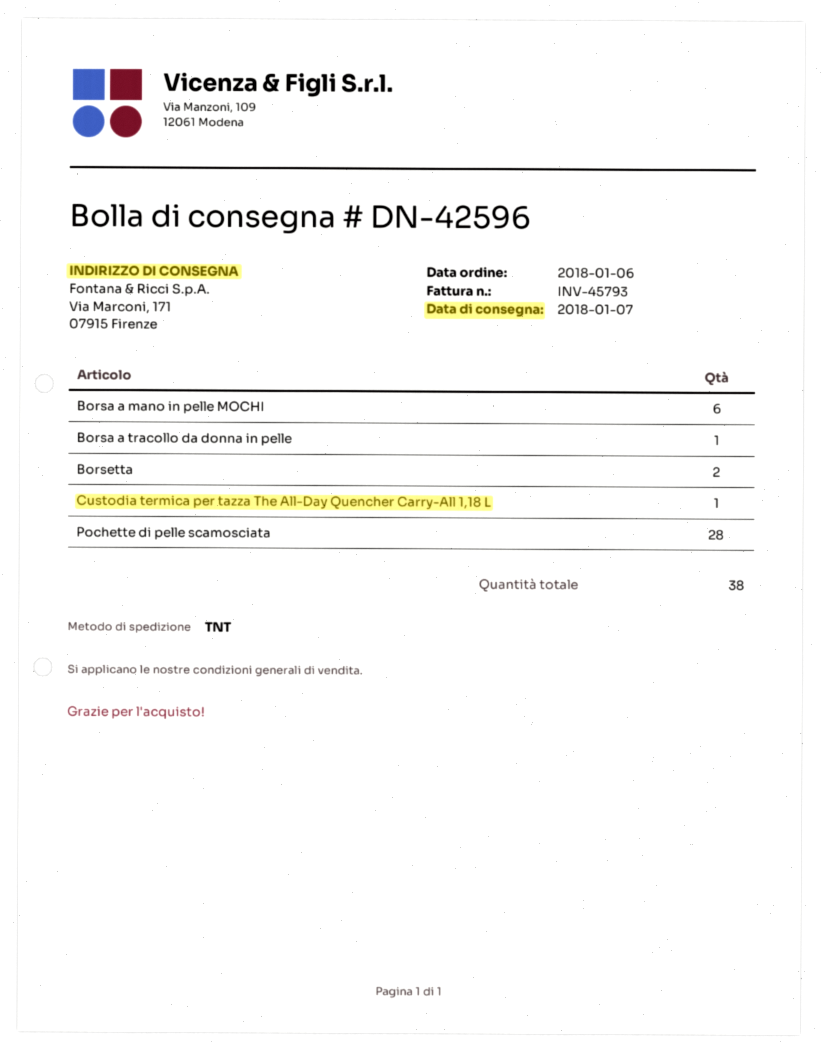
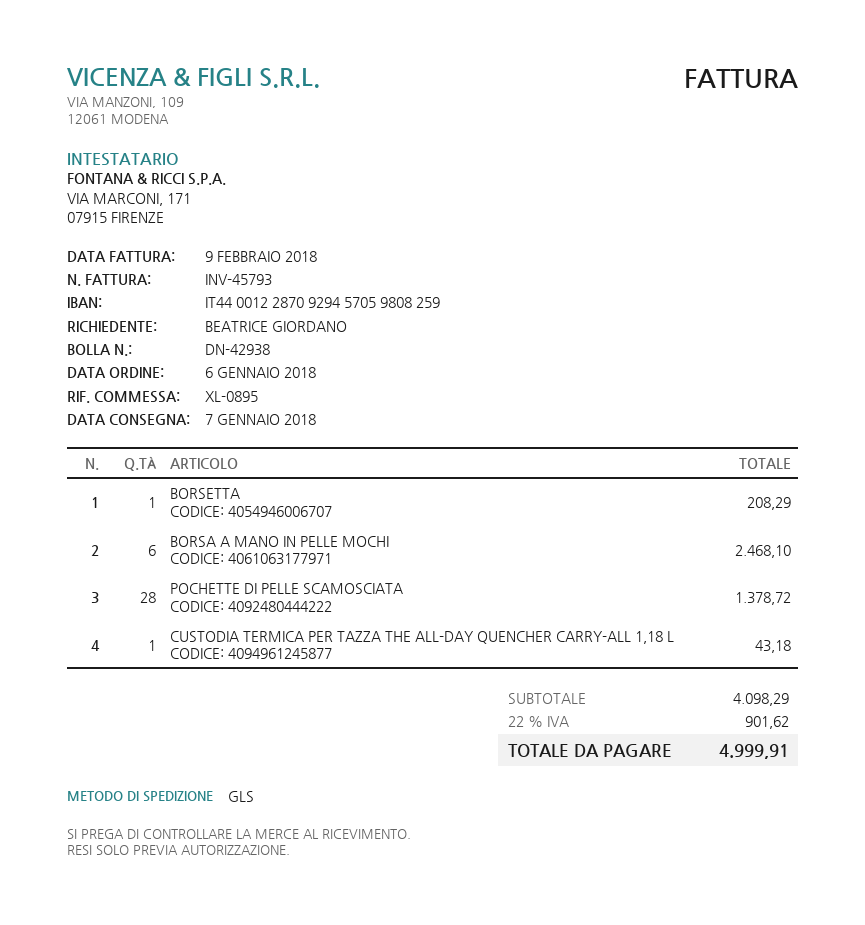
delivery note number: DN-42596 -> DN-42938
shipping method: TNT -> GLS
Borsa a tracollo da donna in pelle: 1 -> none
Borsetta: 2 -> 1

